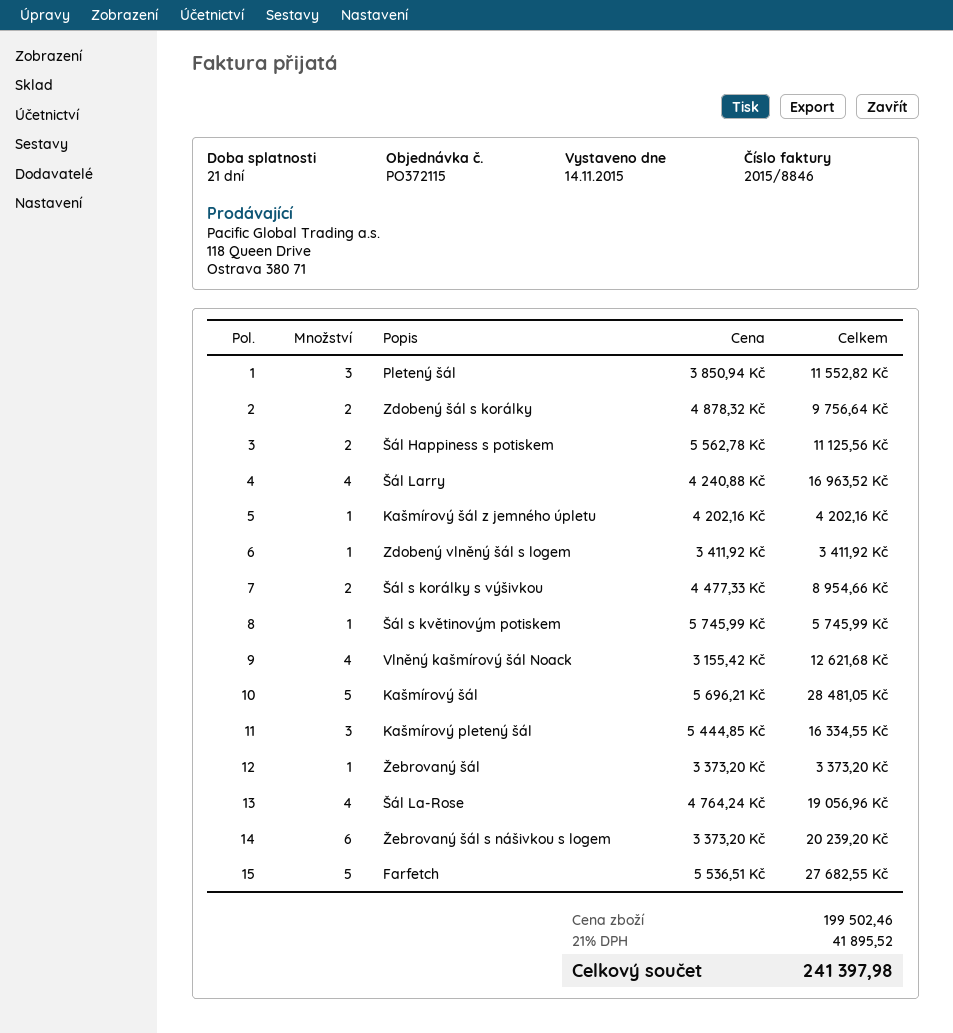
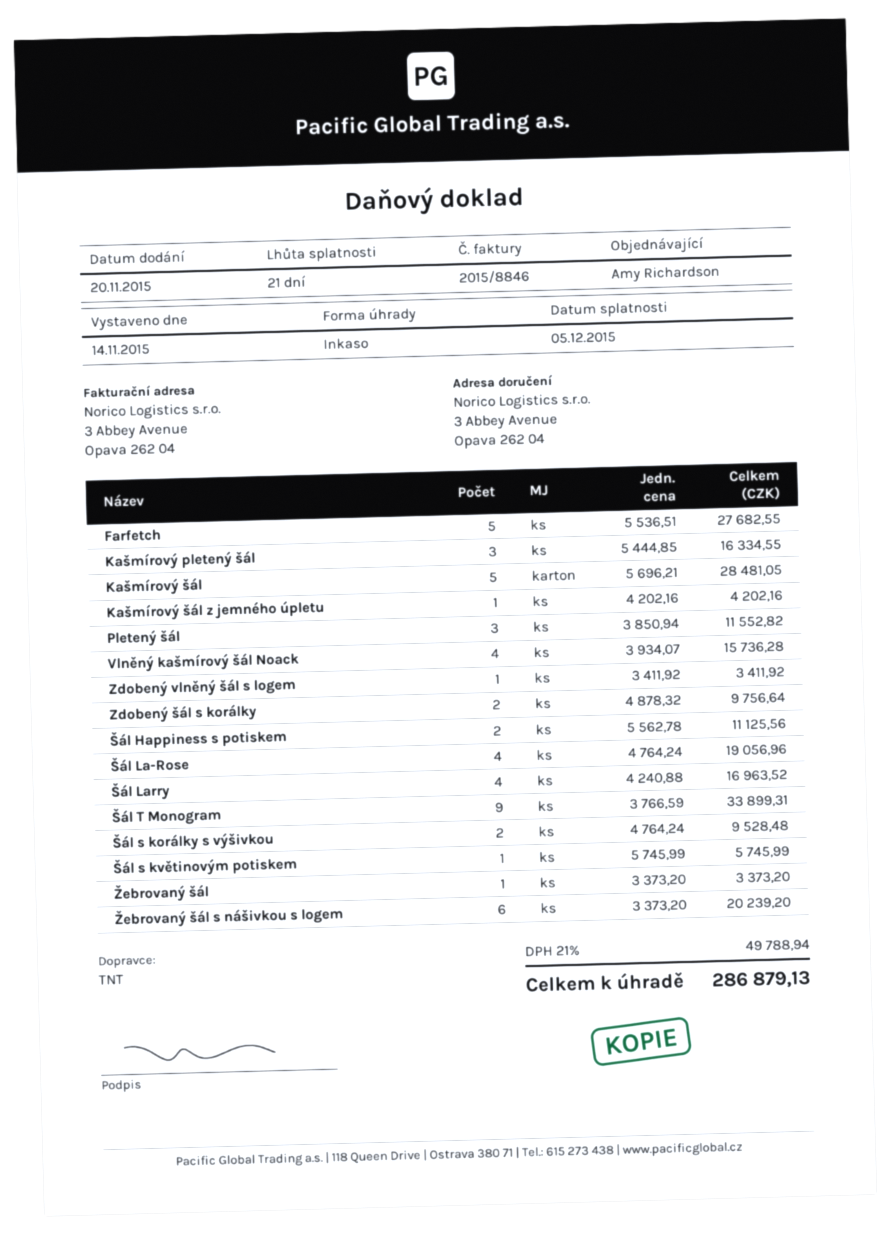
Šál s korálky s výšivkou: 2 x 4477.33 = 8954.66 -> 2 x 4764.24 = 9528.48
Vlněný kašmírový šál Noack: 4 x 3155.42 = 12621.68 -> 4 x 3934.07 = 15736.28
Šál T Monogram: none -> 9 x 3766.59 = 33899.31
tax: 21% = 41895.52 -> 21% = 49788.94
total: 241397.98 -> 286879.13

